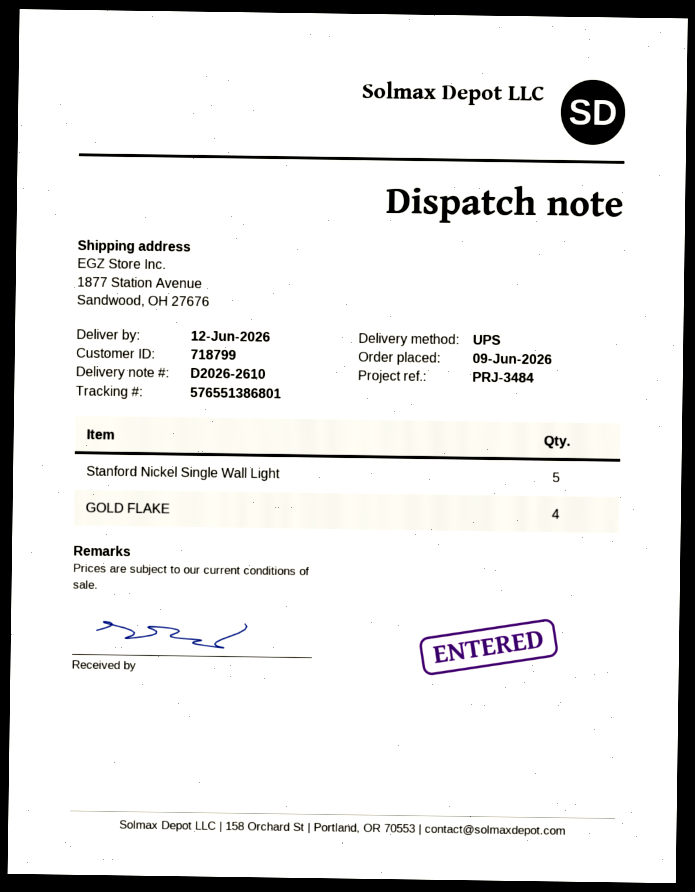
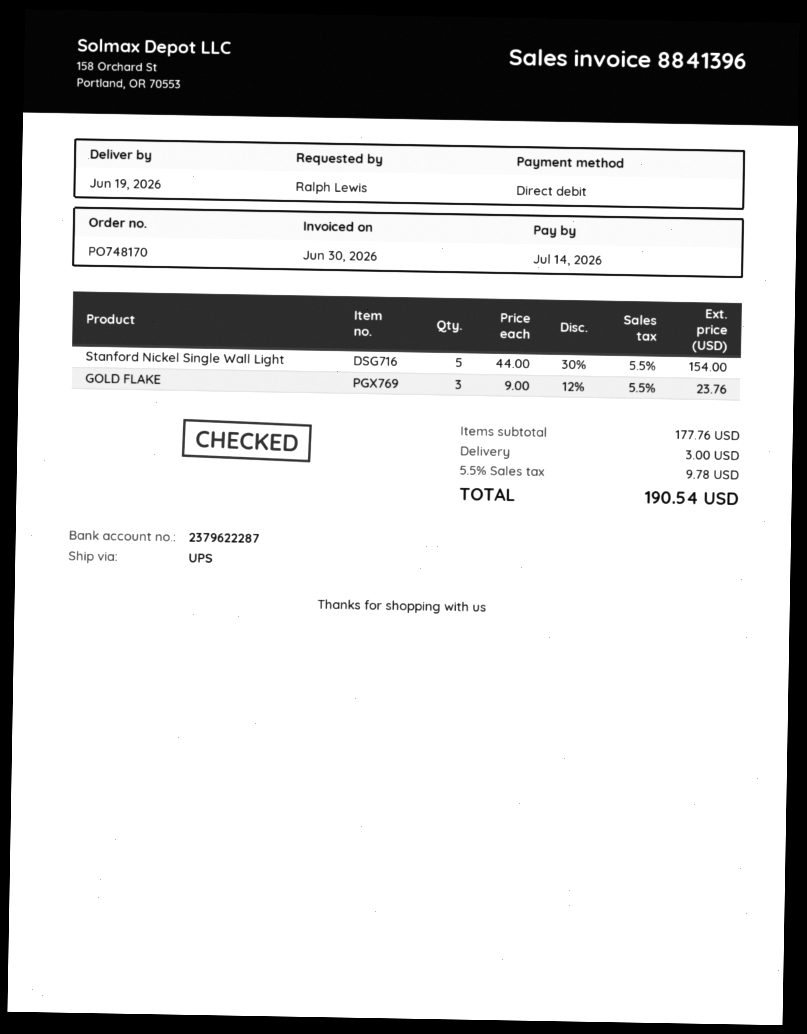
delivery date: 2026-06-12 -> 2026-06-19
GOLD FLAKE: 4 -> 3

